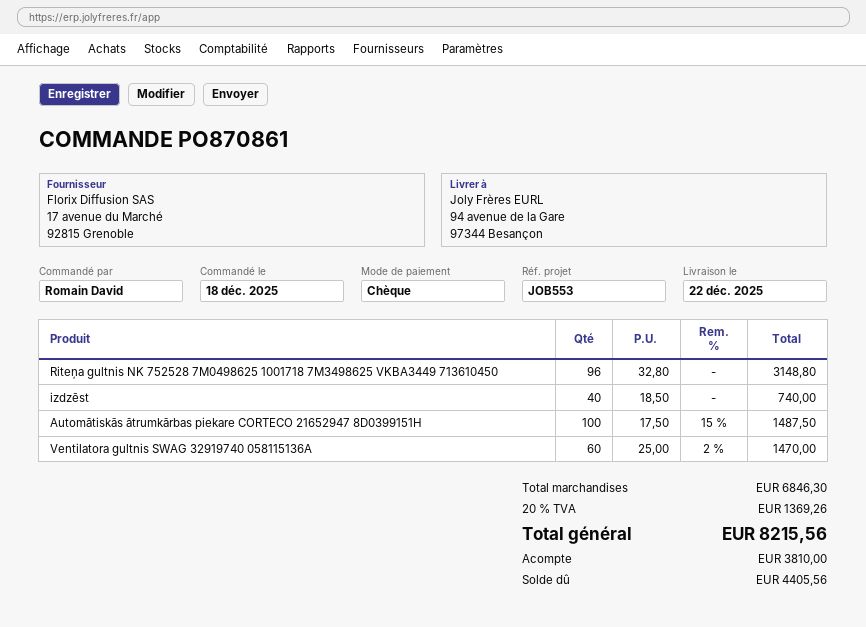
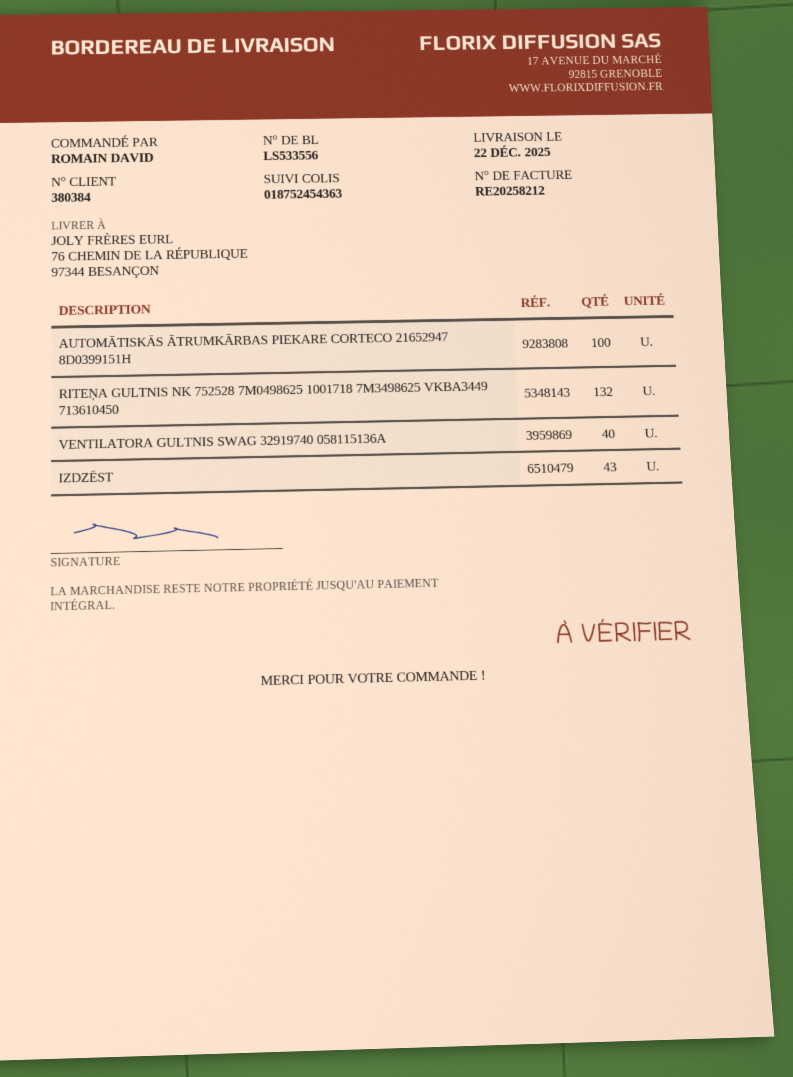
ship to: 94 avenue de la Gare, 97344 Besançon -> 76 CHEMIN DE LA RÉPUBLIQUE, 97344 BESANÇON
Riteņa gultnis NK 752528 7M0498625 1001718 7M3498625 VKBA3449 713610450: 96 -> 132
izdzēst: 40 -> 43
Ventilatora gultnis SWAG 32919740 058115136A: 60 -> 40

